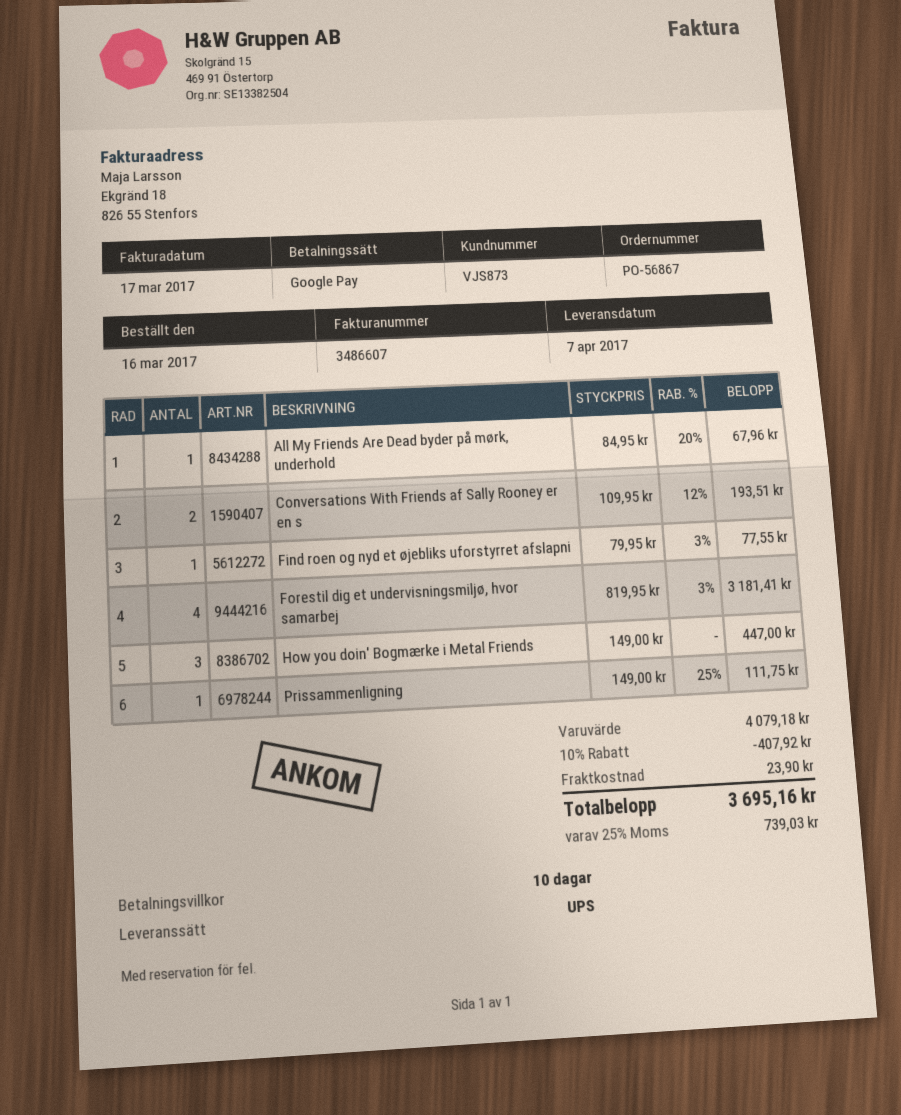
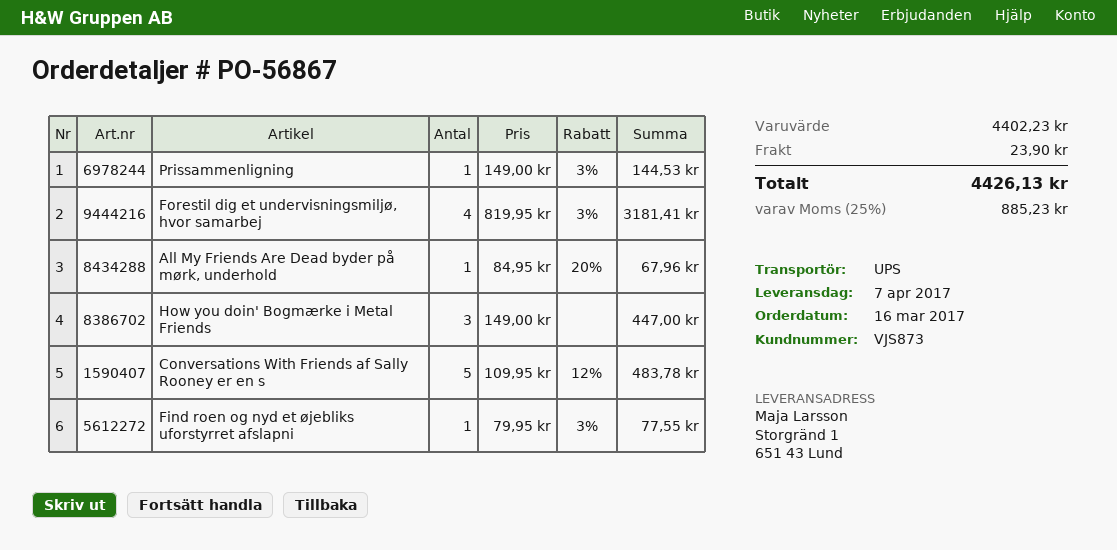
Conversations With Friends af Sally Rooney er en s: 2 x 109.95 - 12% = 193.51 -> 5 x 109.95 - 12% = 483.78
Prissammenligning: 1 x 149.00 - 25% = 111.75 -> 1 x 149.00 - 3% = 144.53
subtotal: 4079.18 -> 4402.23
discount: 10% = 407.92 -> none
tax: 25% = 739.03 -> 25% = 885.23
total: 3695.16 -> 4426.13

